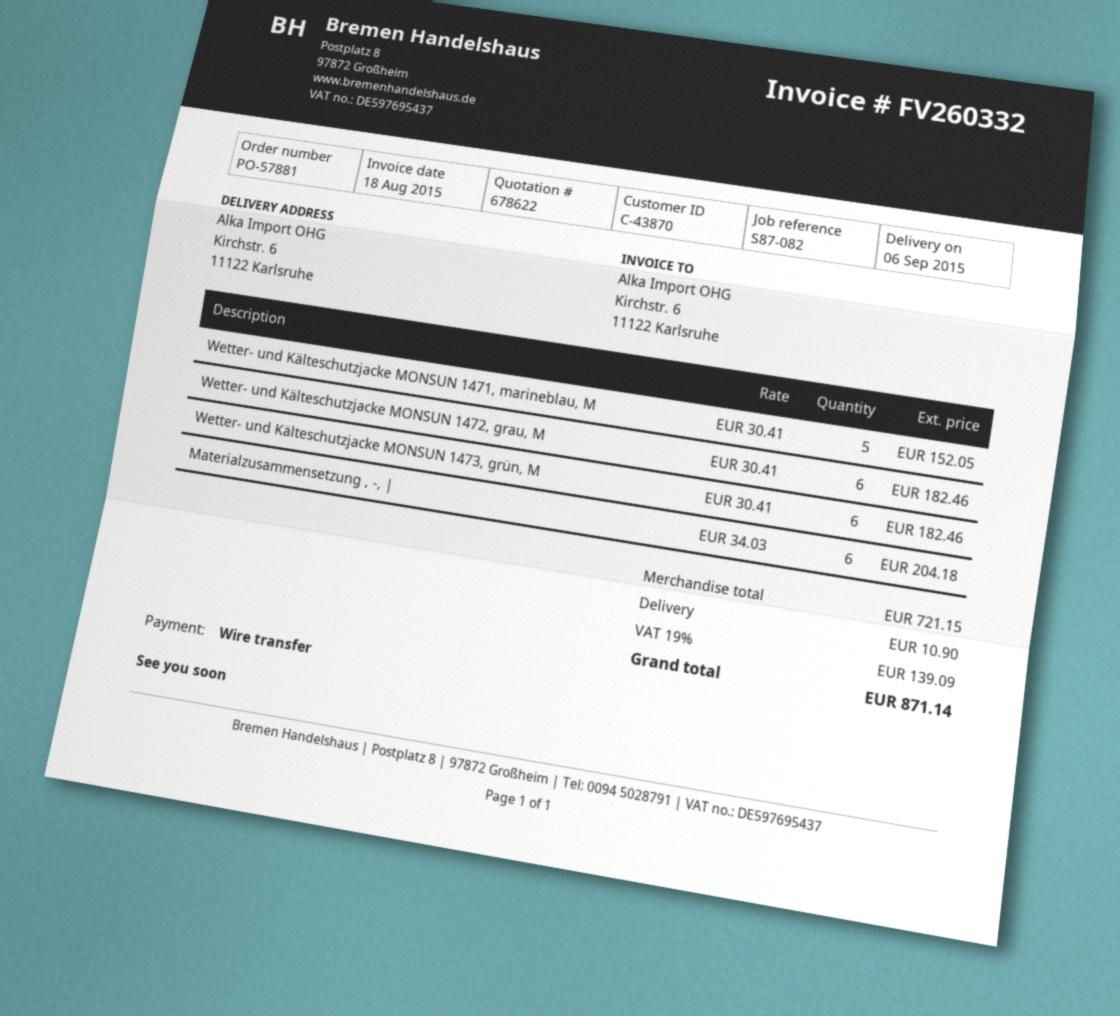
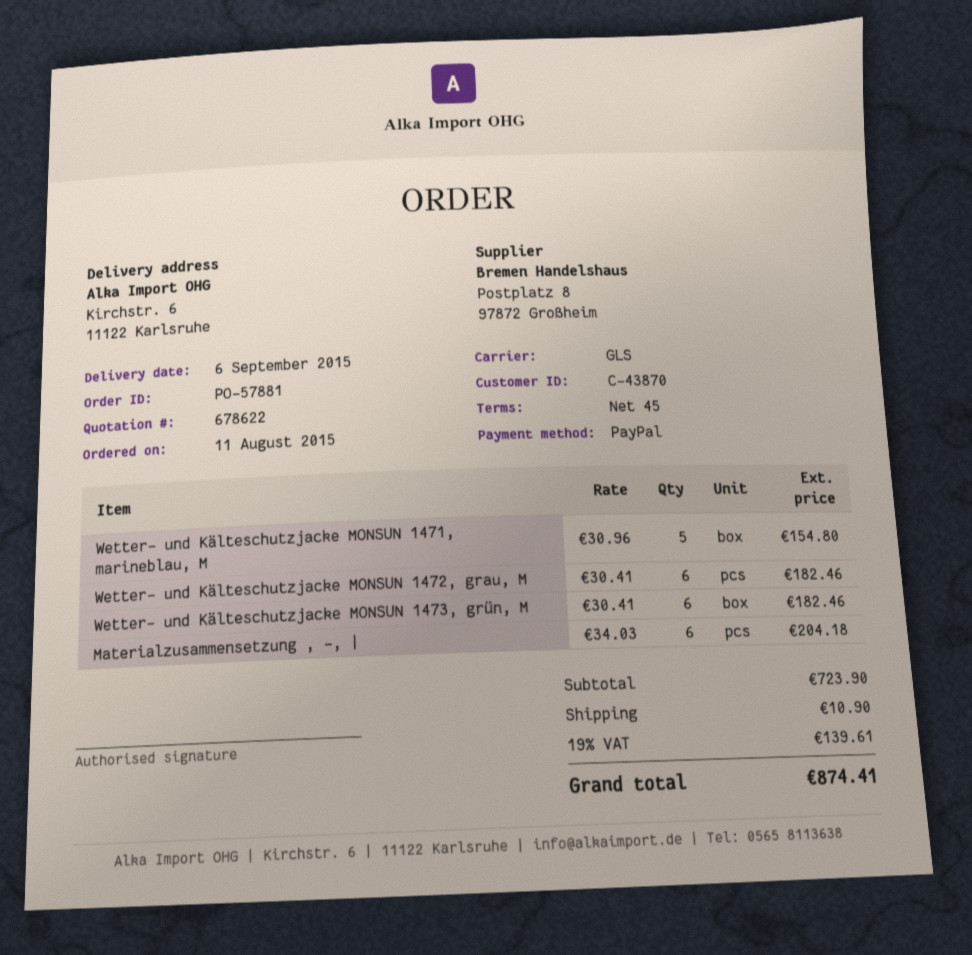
payment method: bank transfer -> PayPal
Wetter- und Kälteschutzjacke MONSUN 1471, marineblau, M: 5 x 30.41 = 152.05 -> 5 x 30.96 = 154.80
subtotal: 721.15 -> 723.90
tax: 19% = 139.09 -> 19% = 139.61
total: 871.14 -> 874.41

